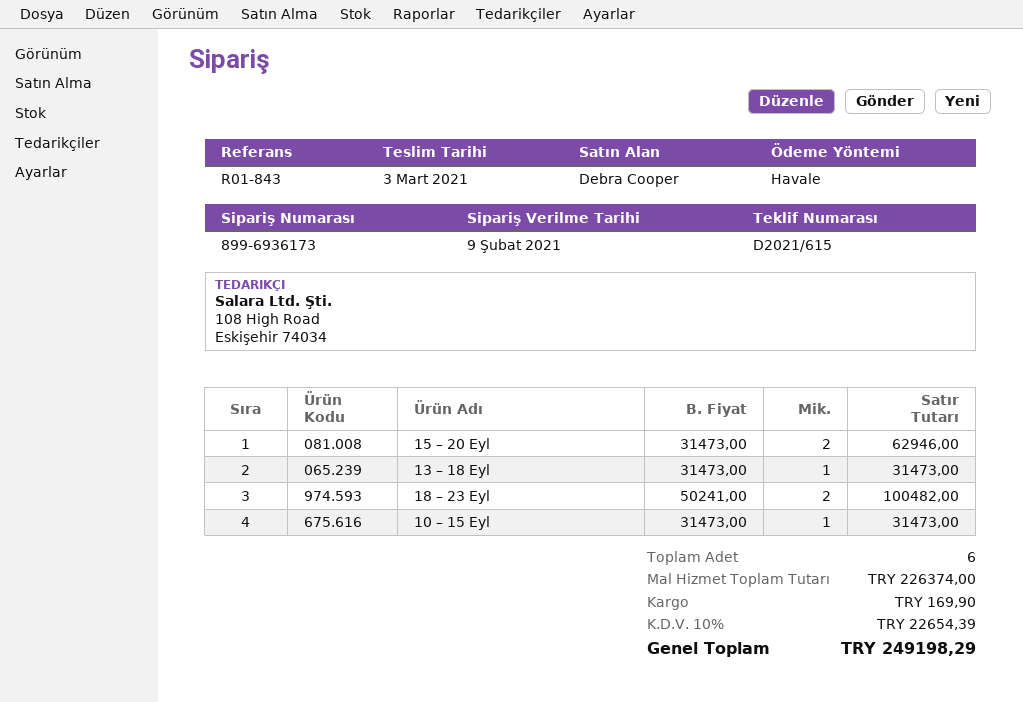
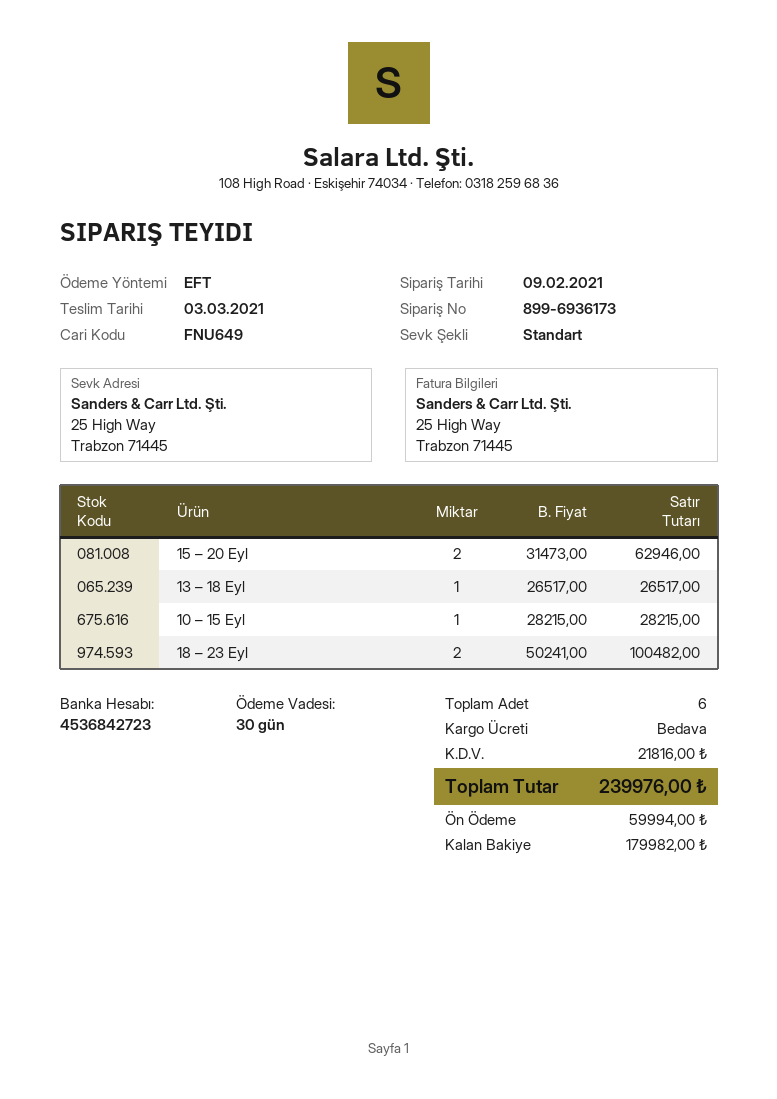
13 – 18 Eyl: 1 x 31473.00 = 31473.00 -> 1 x 26517.00 = 26517.00
10 – 15 Eyl: 1 x 31473.00 = 31473.00 -> 1 x 28215.00 = 28215.00
shipping: 169.90 -> 0.00
tax: 22654.39 -> 21816.00
total: 249198.29 -> 239976.00

